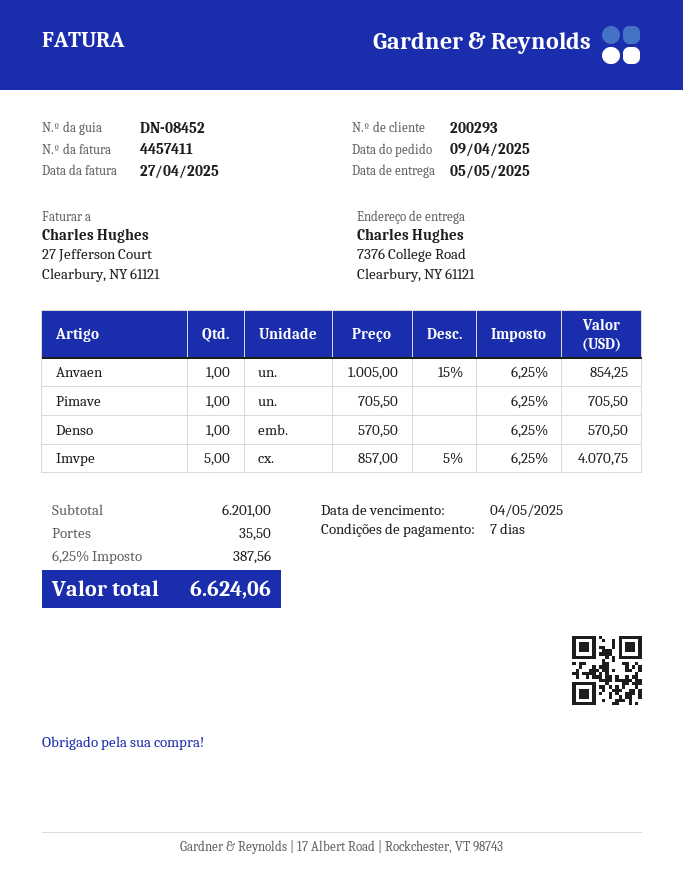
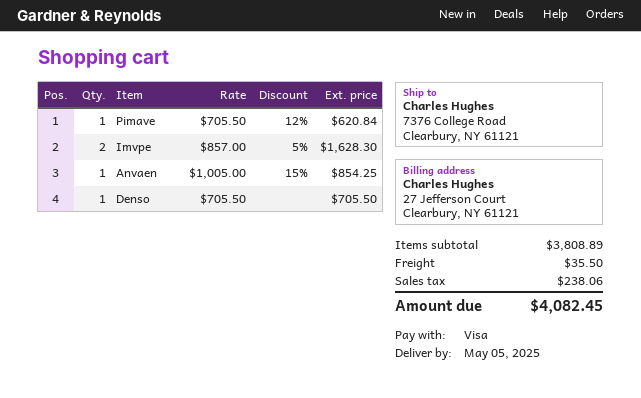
Pimave: 1 x 705.50 = 705.50 -> 1 x 705.50 - 12% = 620.84
Denso: 1 x 570.50 = 570.50 -> 1 x 705.50 = 705.50
Imvpe: 5 x 857.00 - 5% = 4070.75 -> 2 x 857.00 - 5% = 1628.30
subtotal: 6201.00 -> 3808.89
tax: 387.56 -> 238.06
total: 6624.06 -> 4082.45

